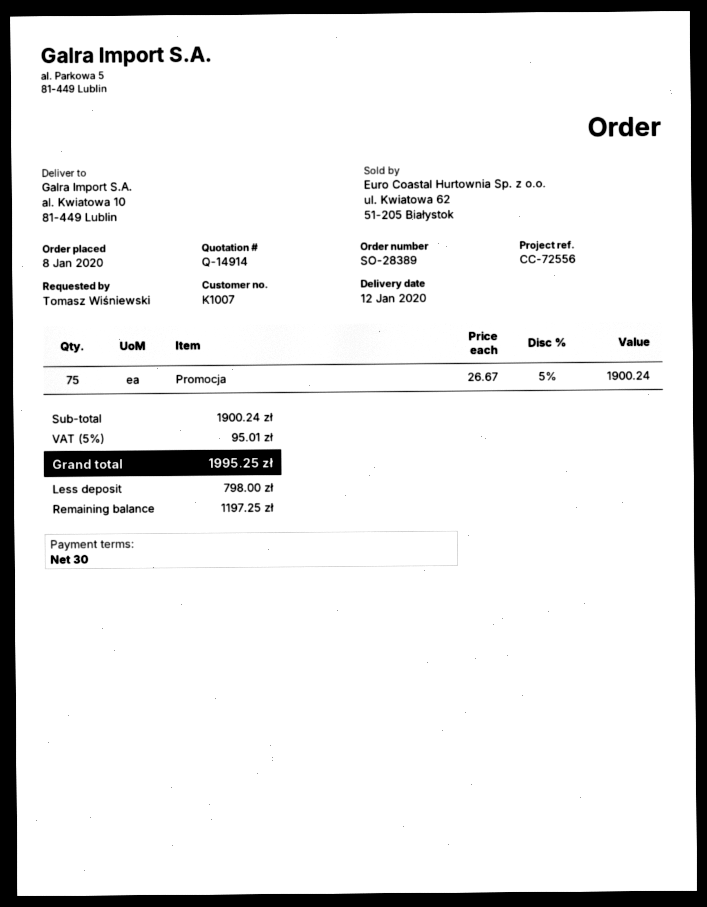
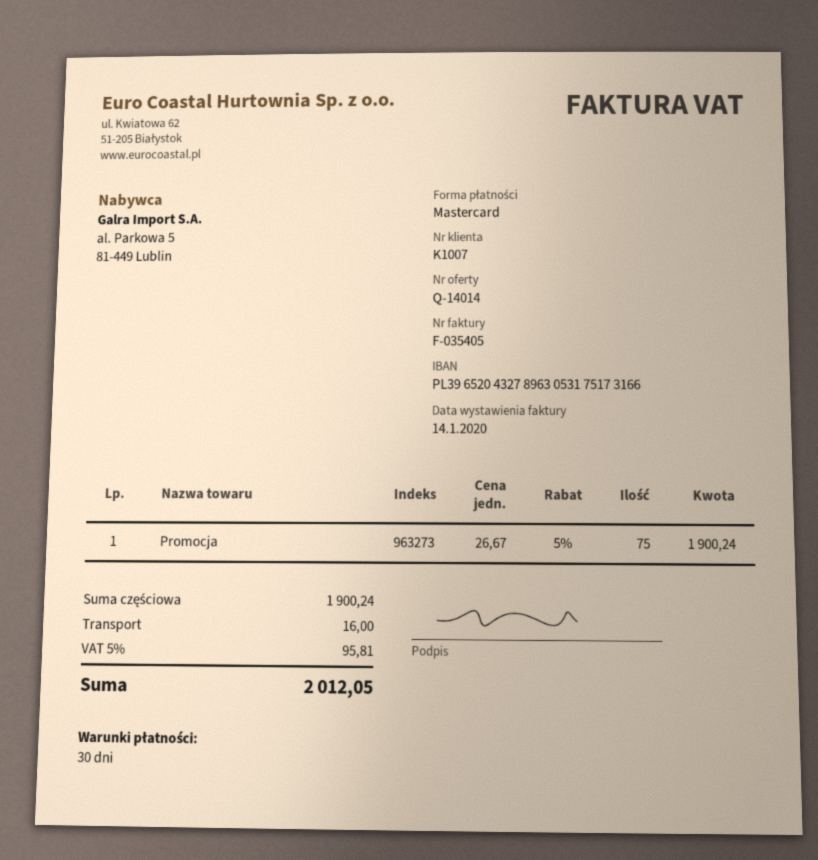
quote number: Q-14914 -> Q-14014
shipping: none -> 16.00
tax: 5% = 95.01 -> 5% = 95.81
total: 1995.25 -> 2012.05

